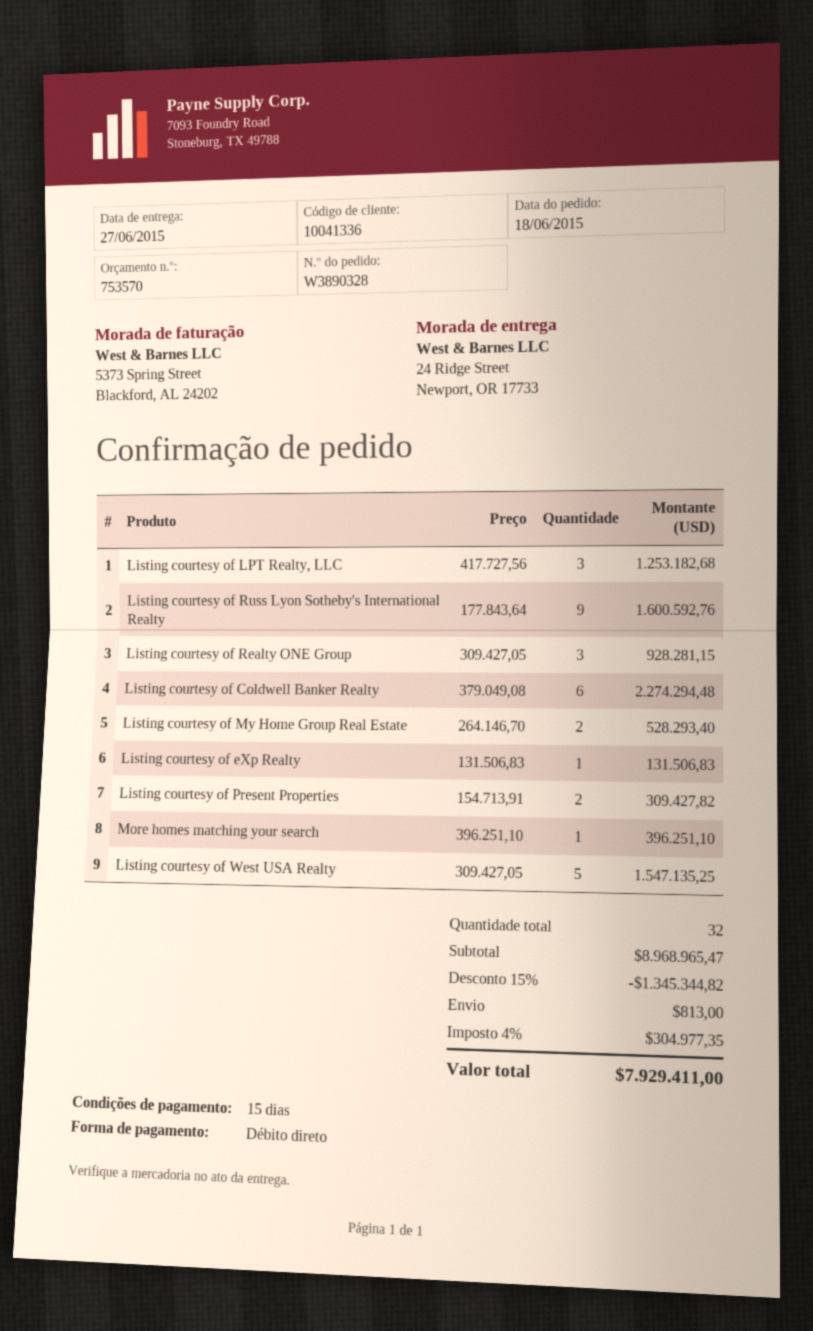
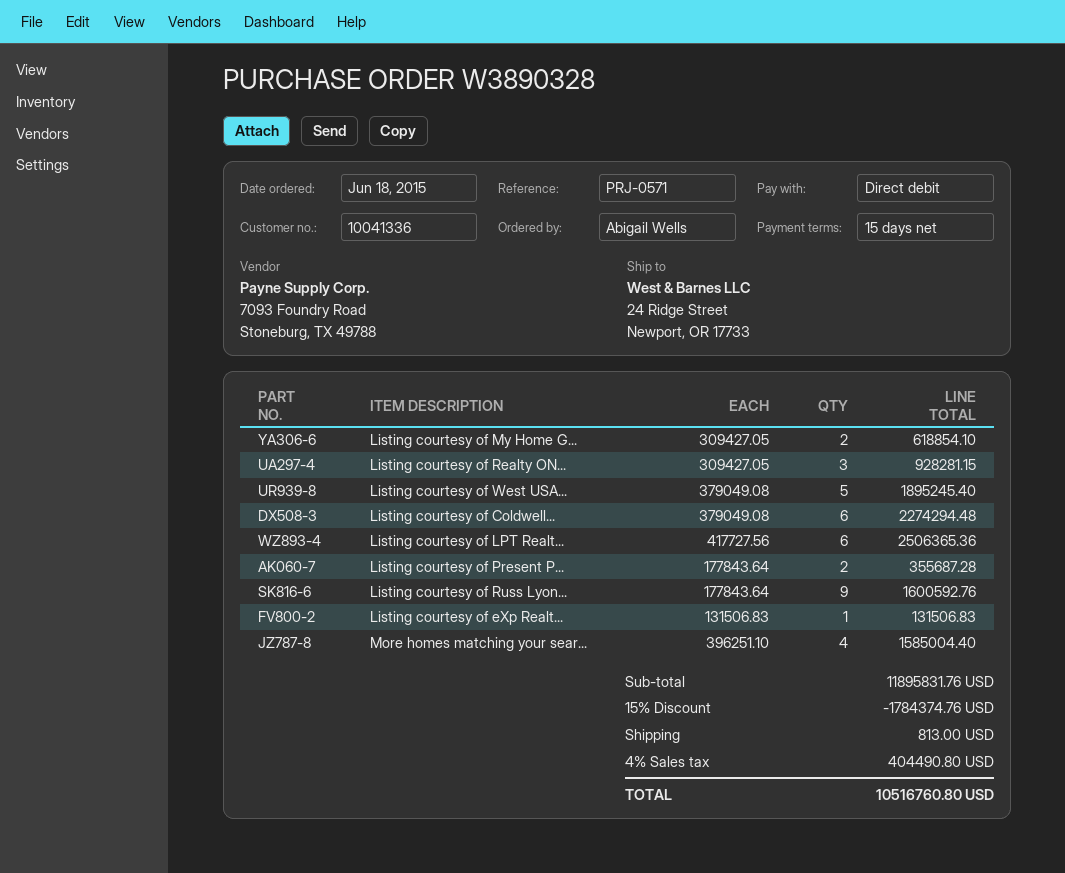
Listing courtesy of LPT Realty, LLC: 3 x 417727.56 = 1253182.68 -> 6 x 417727.56 = 2506365.36
Listing courtesy of My Home Group Real Estate: 2 x 264146.70 = 528293.40 -> 2 x 309427.05 = 618854.10
Listing courtesy of Present Properties: 2 x 154713.91 = 309427.82 -> 2 x 177843.64 = 355687.28
More homes matching your search: 1 x 396251.10 = 396251.10 -> 4 x 396251.10 = 1585004.40
Listing courtesy of West USA Realty: 5 x 309427.05 = 1547135.25 -> 5 x 379049.08 = 1895245.40
subtotal: 8968965.47 -> 11895831.76
discount: 15% = 1345344.82 -> 15% = 1784374.76
tax: 4% = 304977.35 -> 4% = 404490.80
total: 7929411.00 -> 10516760.80

